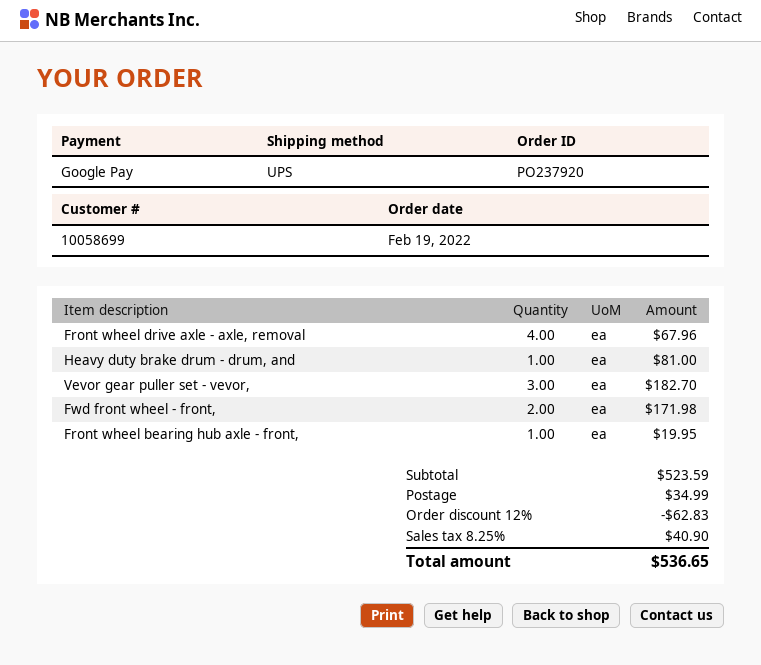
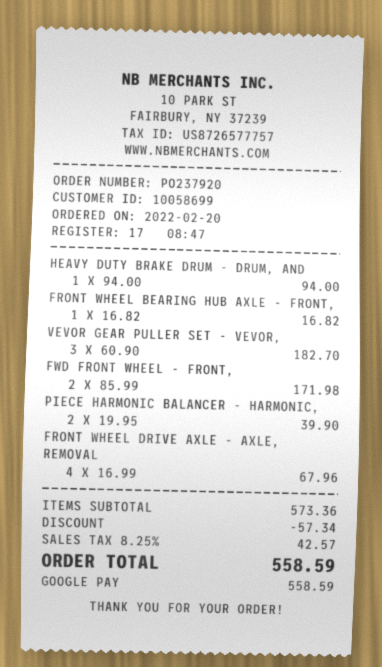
order date: 2022-02-19 -> 2022-02-20
Heavy duty brake drum - drum, and: 1 for 81.00 -> 1 for 94.00
Front wheel bearing hub axle - front,: 1 for 19.95 -> 1 for 16.82
PIECE HARMONIC BALANCER - HARMONIC,: none -> 2 for 39.90
subtotal: 523.59 -> 573.36
discount: 62.83 -> 57.34
shipping: 34.99 -> none
tax: 8.25% = 40.90 -> 8.25% = 42.57
total: 536.65 -> 558.59

